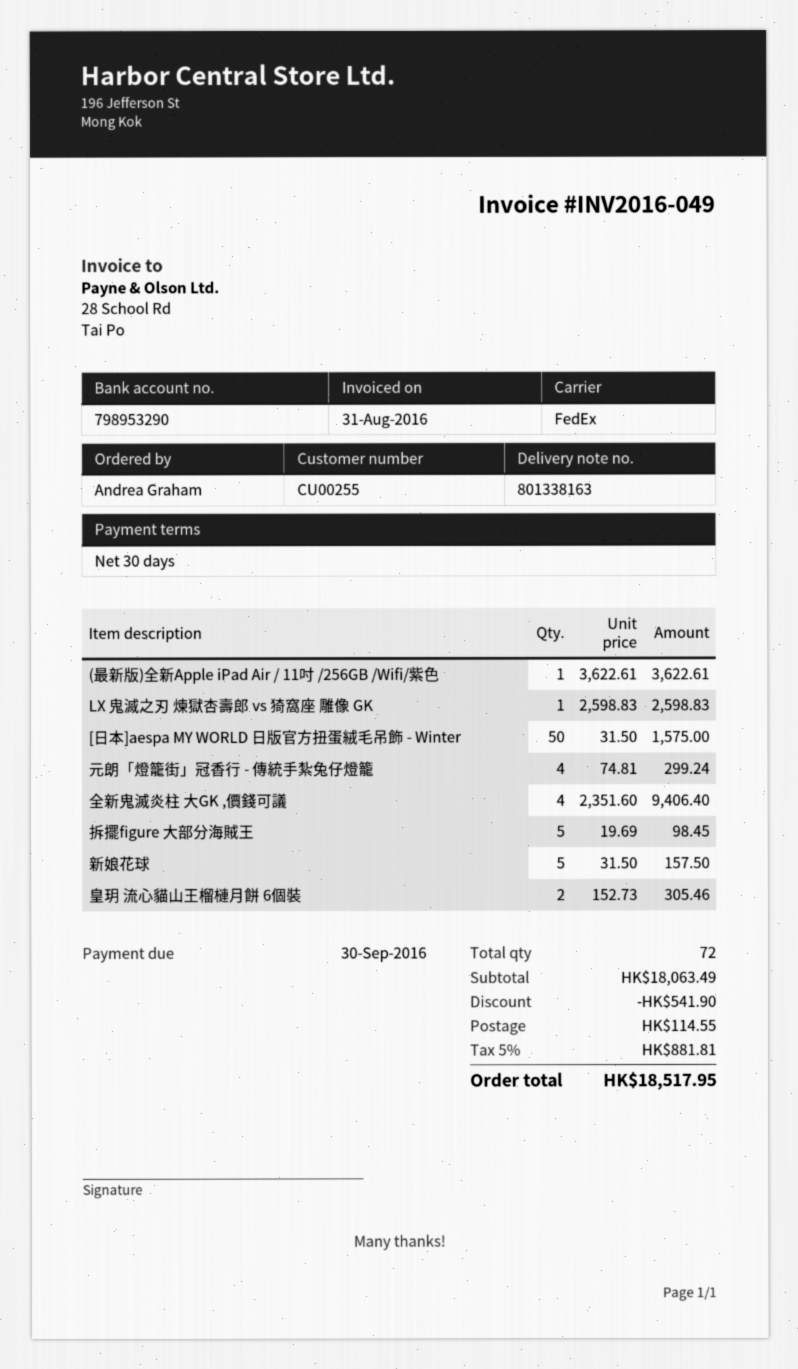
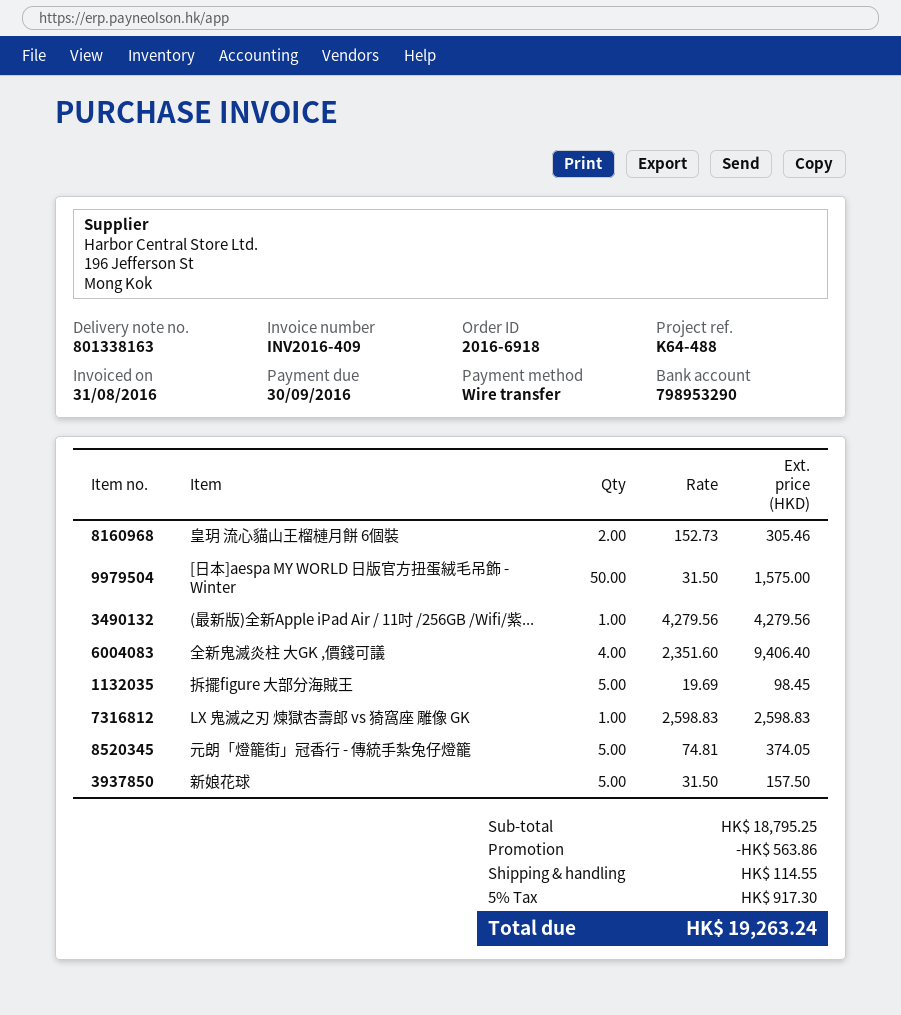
invoice number: INV2016-049 -> INV2016-409
(最新版)全新Apple iPad Air / 11吋 /256GB /Wifi/紫色: 1 x 3622.61 = 3622.61 -> 1 x 4279.56 = 4279.56
元朗「燈籠街」冠香行 - 傳統手紮兔仔燈籠: 4 x 74.81 = 299.24 -> 5 x 74.81 = 374.05
subtotal: 18063.49 -> 18795.25
discount: 541.90 -> 563.86
tax: 5% = 881.81 -> 5% = 917.30
total: 18517.95 -> 19263.24

